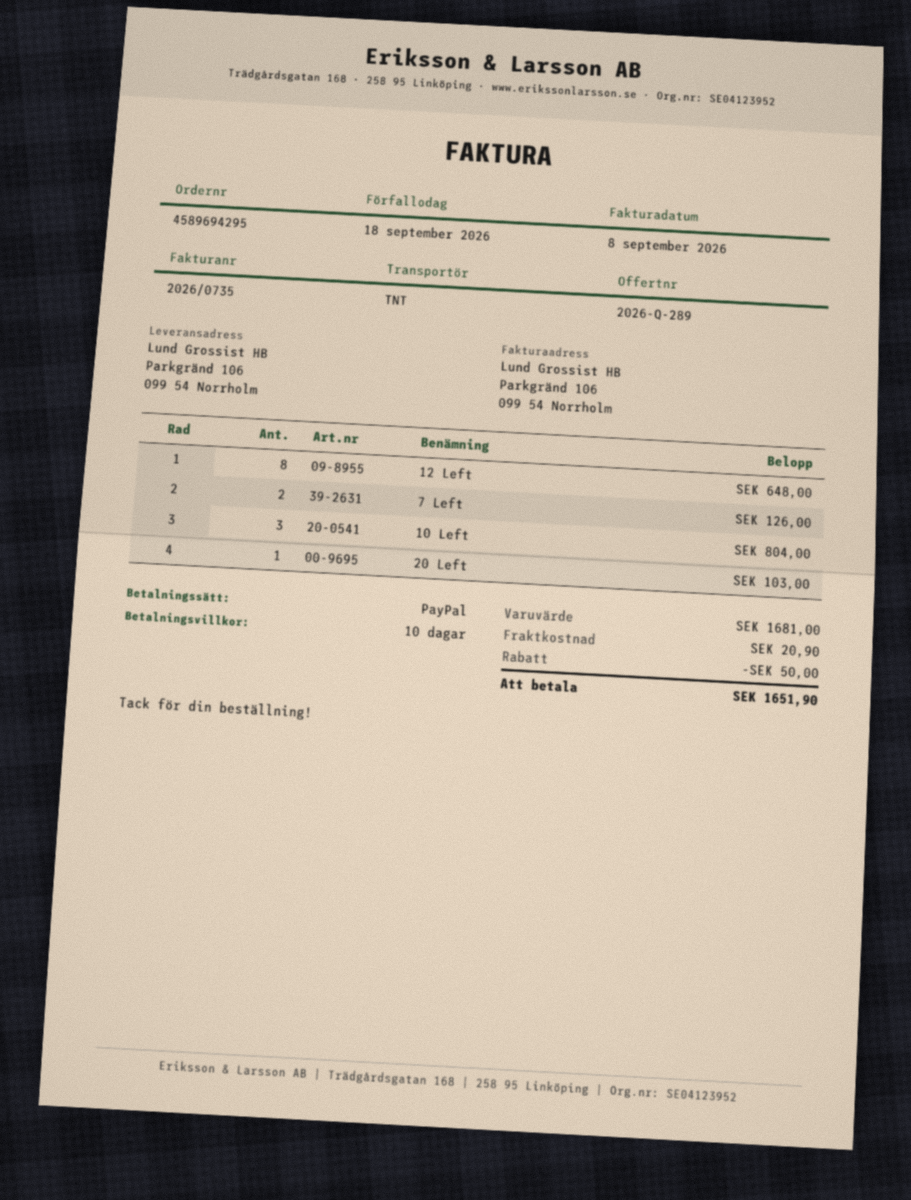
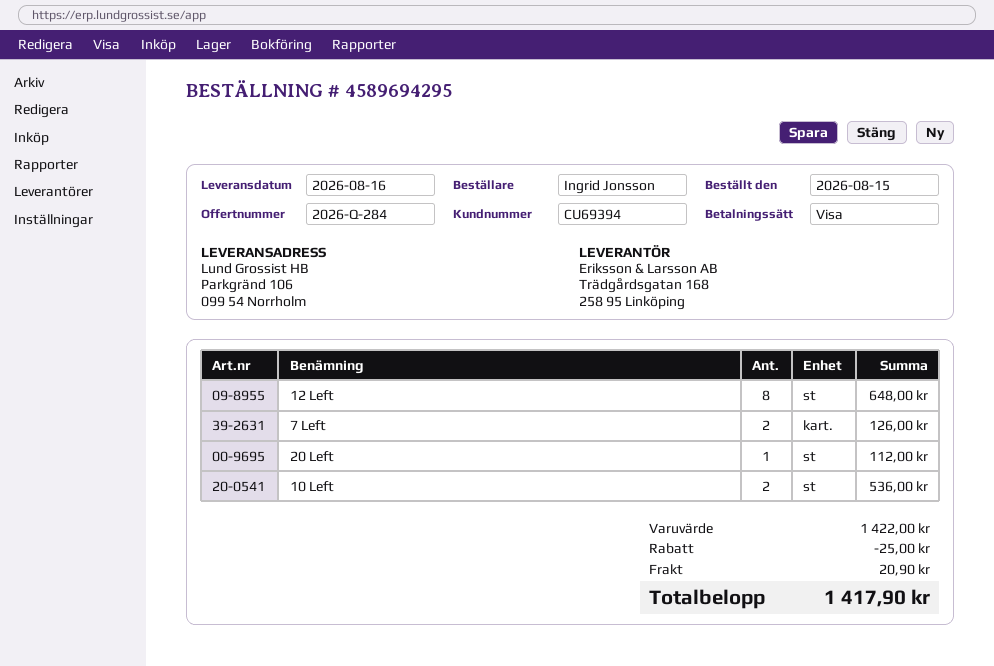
quote number: 2026-Q-289 -> 2026-Q-284
payment method: PayPal -> Visa
10 Left: 3 for 804.00 -> 2 for 536.00
20 Left: 1 for 103.00 -> 1 for 112.00
subtotal: 1681.00 -> 1422.00
discount: 50.00 -> 25.00
total: 1651.90 -> 1417.90

